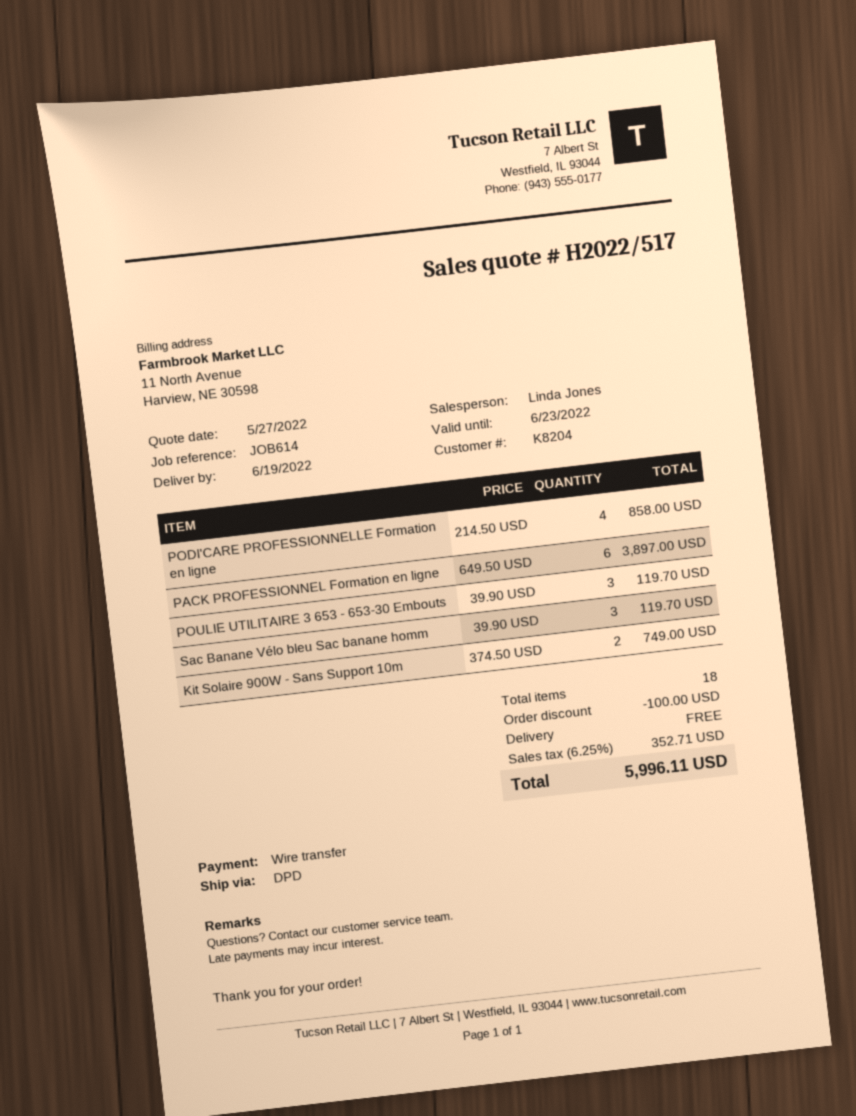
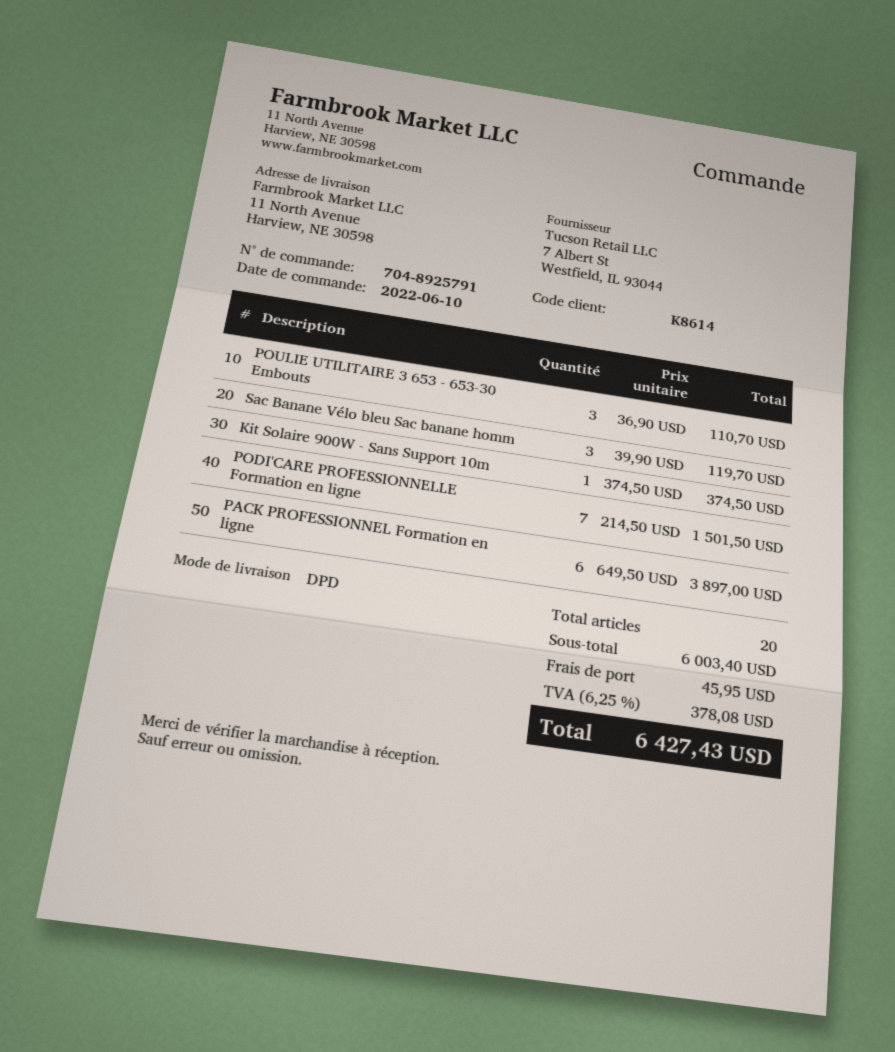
customer number: K8204 -> K8614
PODI'CARE PROFESSIONNELLE Formation en ligne: 4 x 214.50 = 858.00 -> 7 x 214.50 = 1501.50
POULIE UTILITAIRE 3 653 - 653-30 Embouts: 3 x 39.90 = 119.70 -> 3 x 36.90 = 110.70
Kit Solaire 900W - Sans Support 10m: 2 x 374.50 = 749.00 -> 1 x 374.50 = 374.50
total quantity: 18 -> 20
discount: 100.00 -> none
shipping: 0.00 -> 45.95
tax: 6.25% = 352.71 -> 6.25% = 378.08
total: 5996.11 -> 6427.43

